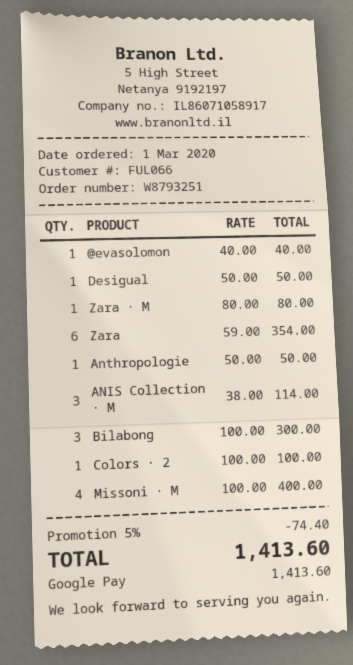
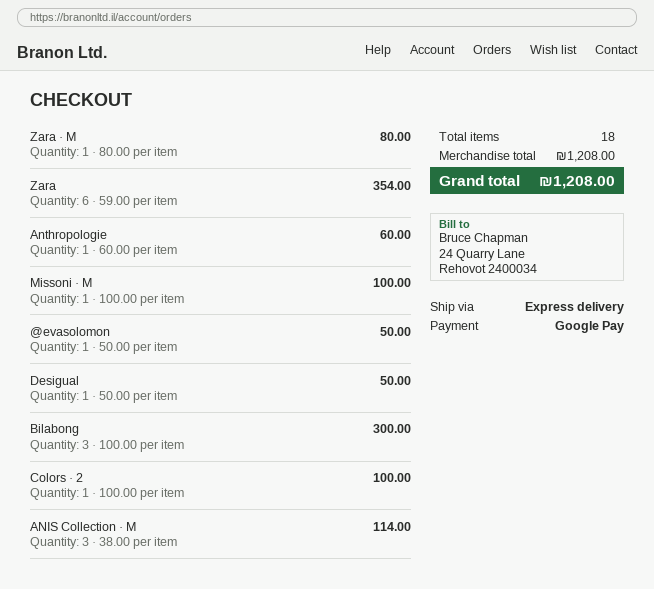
@evasolomon: 1 x 40.00 = 40.00 -> 1 x 50.00 = 50.00
Anthropologie: 1 x 50.00 = 50.00 -> 1 x 60.00 = 60.00
Missoni · M: 4 x 100.00 = 400.00 -> 1 x 100.00 = 100.00
discount: 5% = 74.40 -> none
total: 1413.60 -> 1208.00

